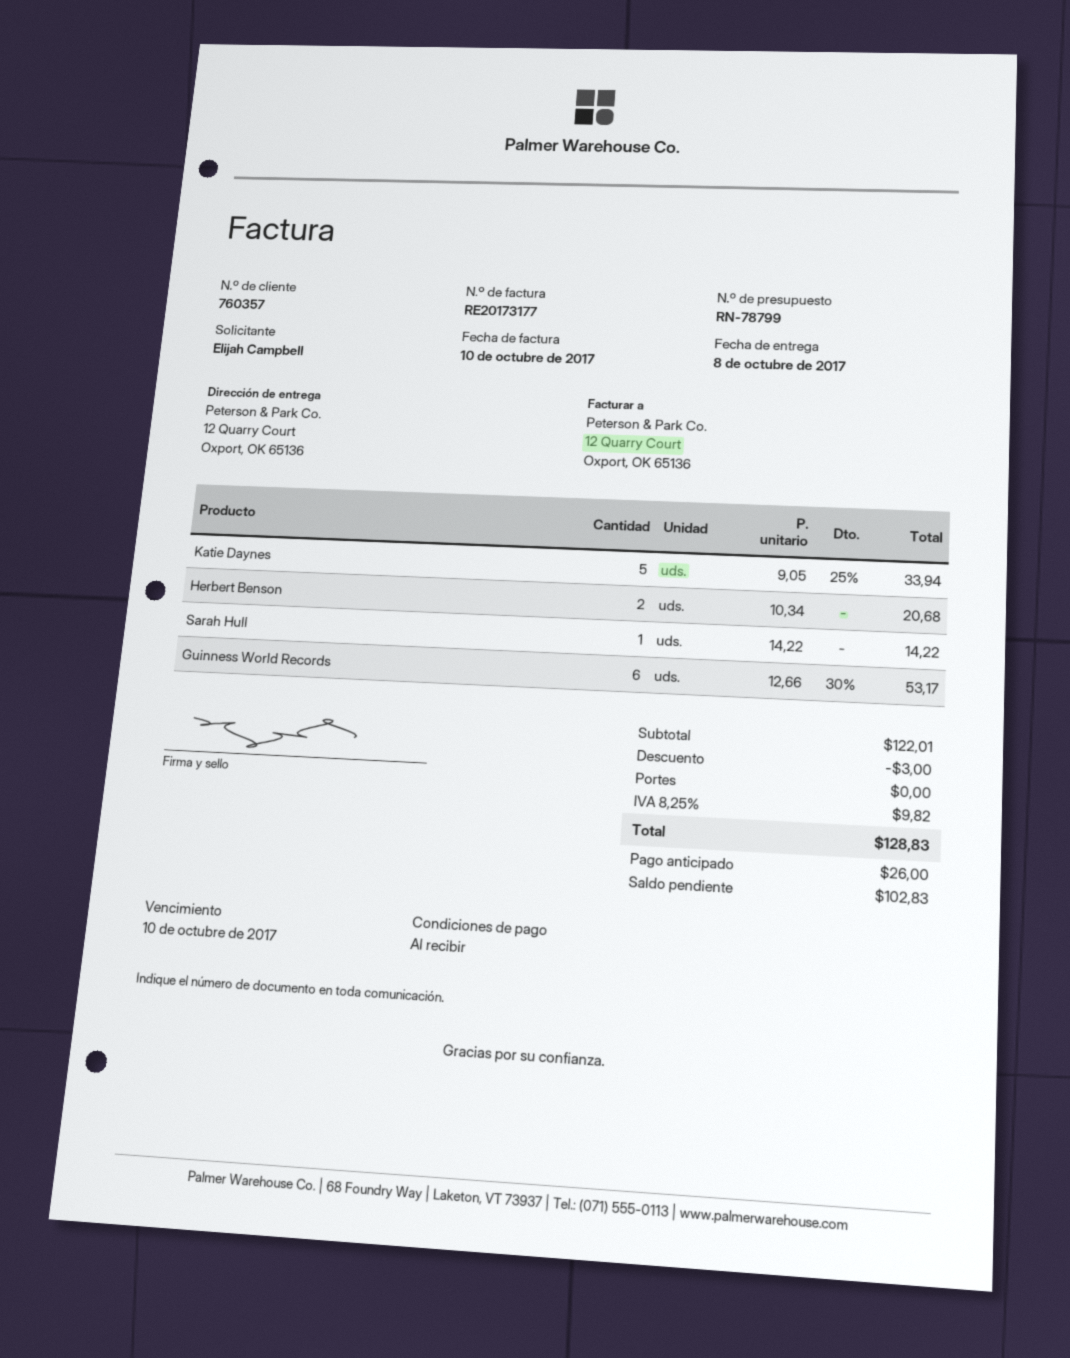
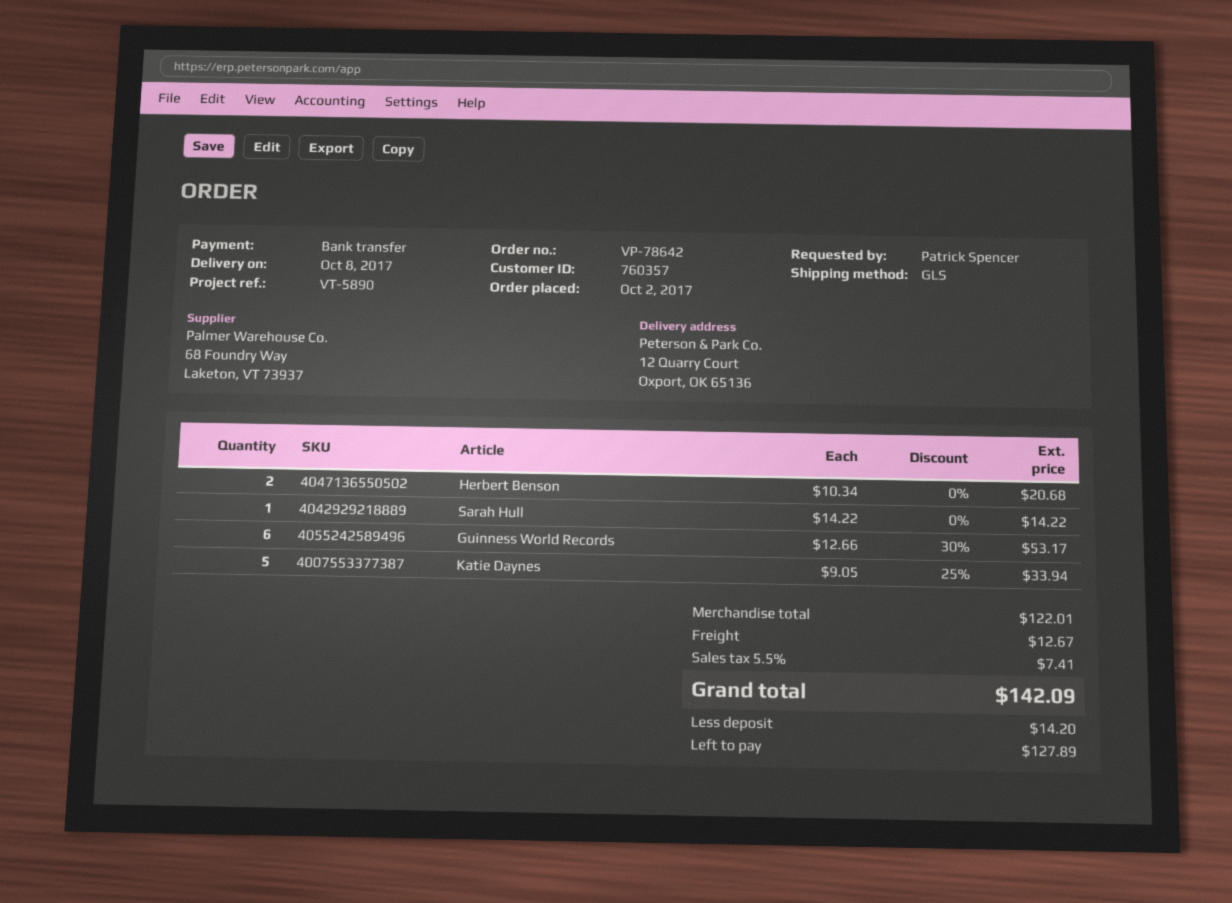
ordered by: Elijah Campbell -> Patrick Spencer
discount: 3.00 -> none
shipping: 0.00 -> 12.67
tax: 8.25% = 9.82 -> 5.5% = 7.41
total: 128.83 -> 142.09
deposit: 26.00 -> 14.20
balance: 102.83 -> 127.89

